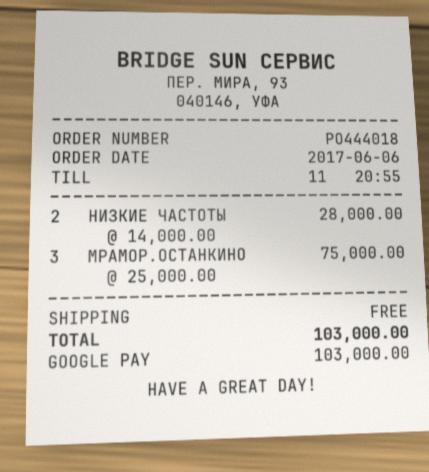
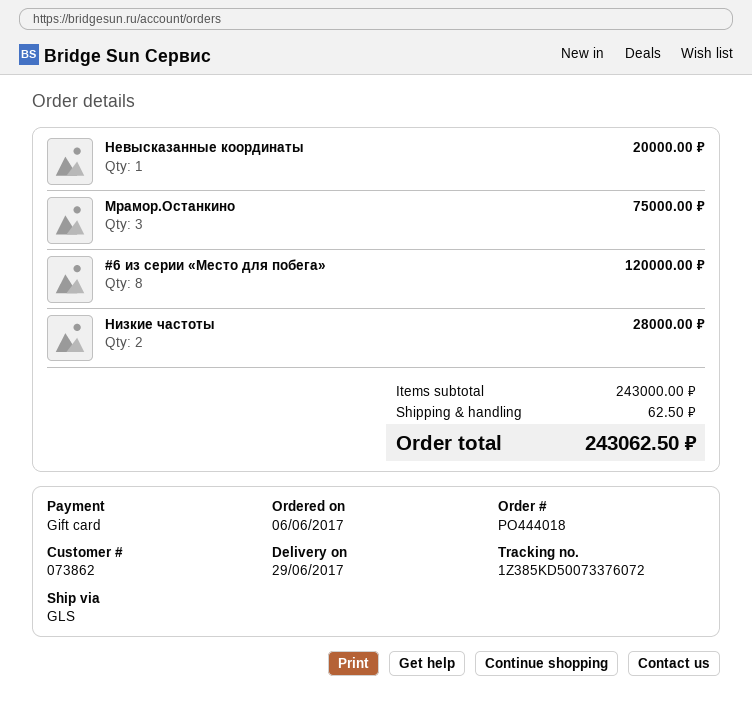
payment method: Google Pay -> gift card
Невысказанные координаты: none -> 1 for 20000.00
#6 из серии «Место для побега»: none -> 8 for 120000.00
shipping: 0.00 -> 62.50
total: 103000.00 -> 243062.50

